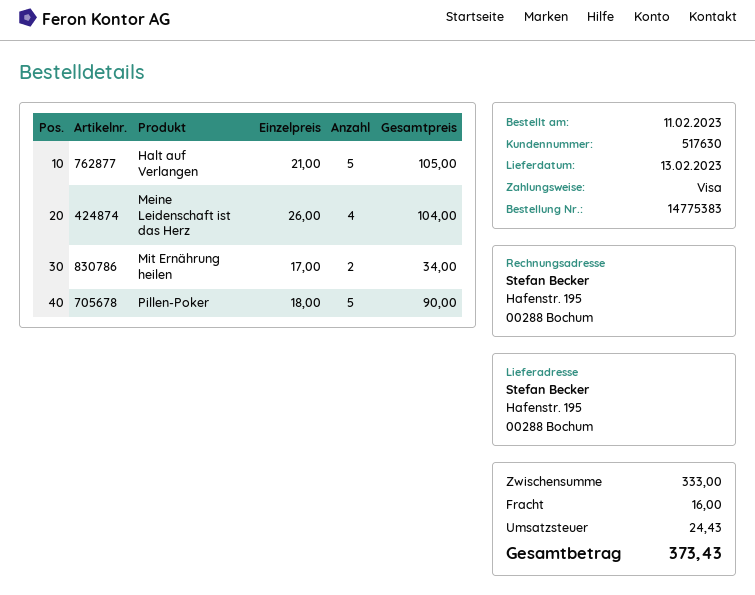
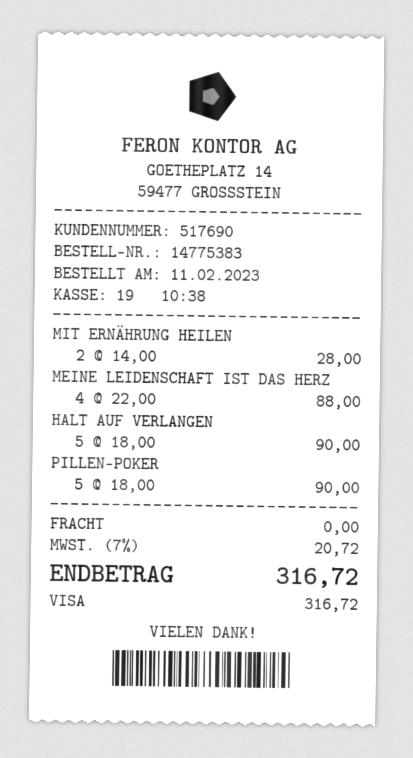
customer number: 517630 -> 517690
Halt auf Verlangen: 5 x 21.00 = 105.00 -> 5 x 18.00 = 90.00
Meine Leidenschaft ist das Herz: 4 x 26.00 = 104.00 -> 4 x 22.00 = 88.00
Mit Ernährung heilen: 2 x 17.00 = 34.00 -> 2 x 14.00 = 28.00
shipping: 16.00 -> 0.00
tax: 24.43 -> 20.72
total: 373.43 -> 316.72

